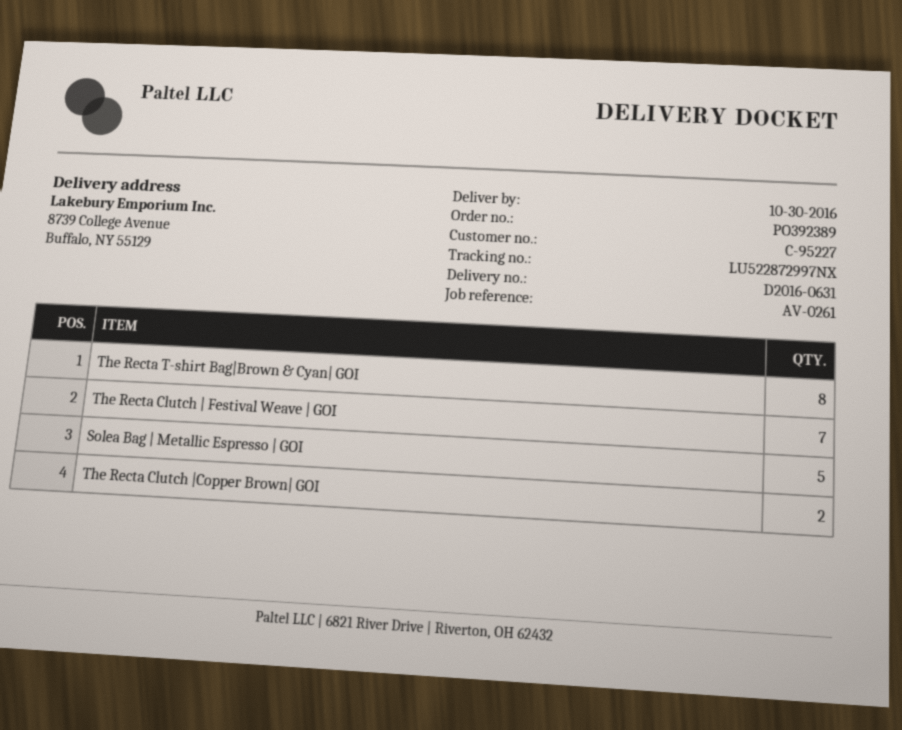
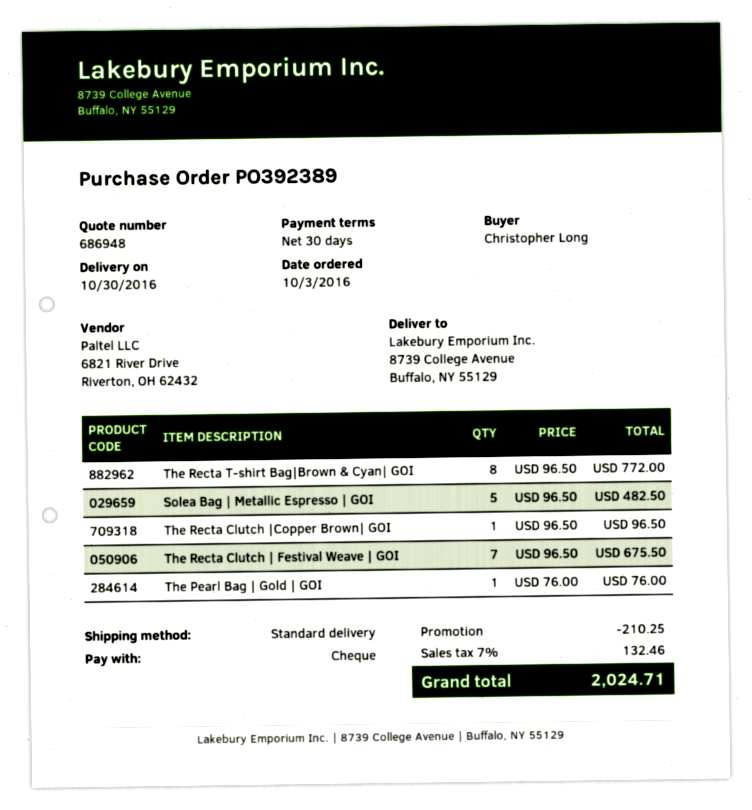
The Recta Clutch |Copper Brown| GOI: 2 -> 1
The Pearl Bag | Gold | GOI: none -> 1

